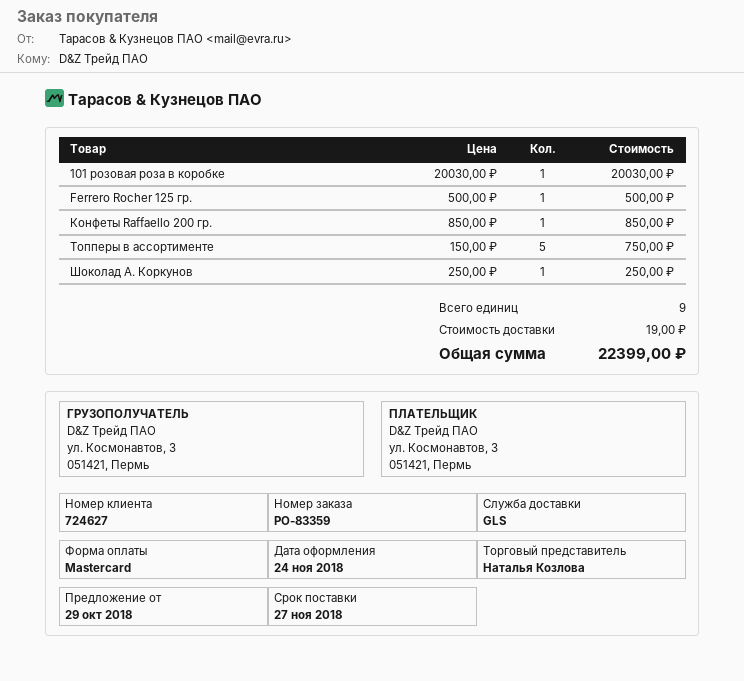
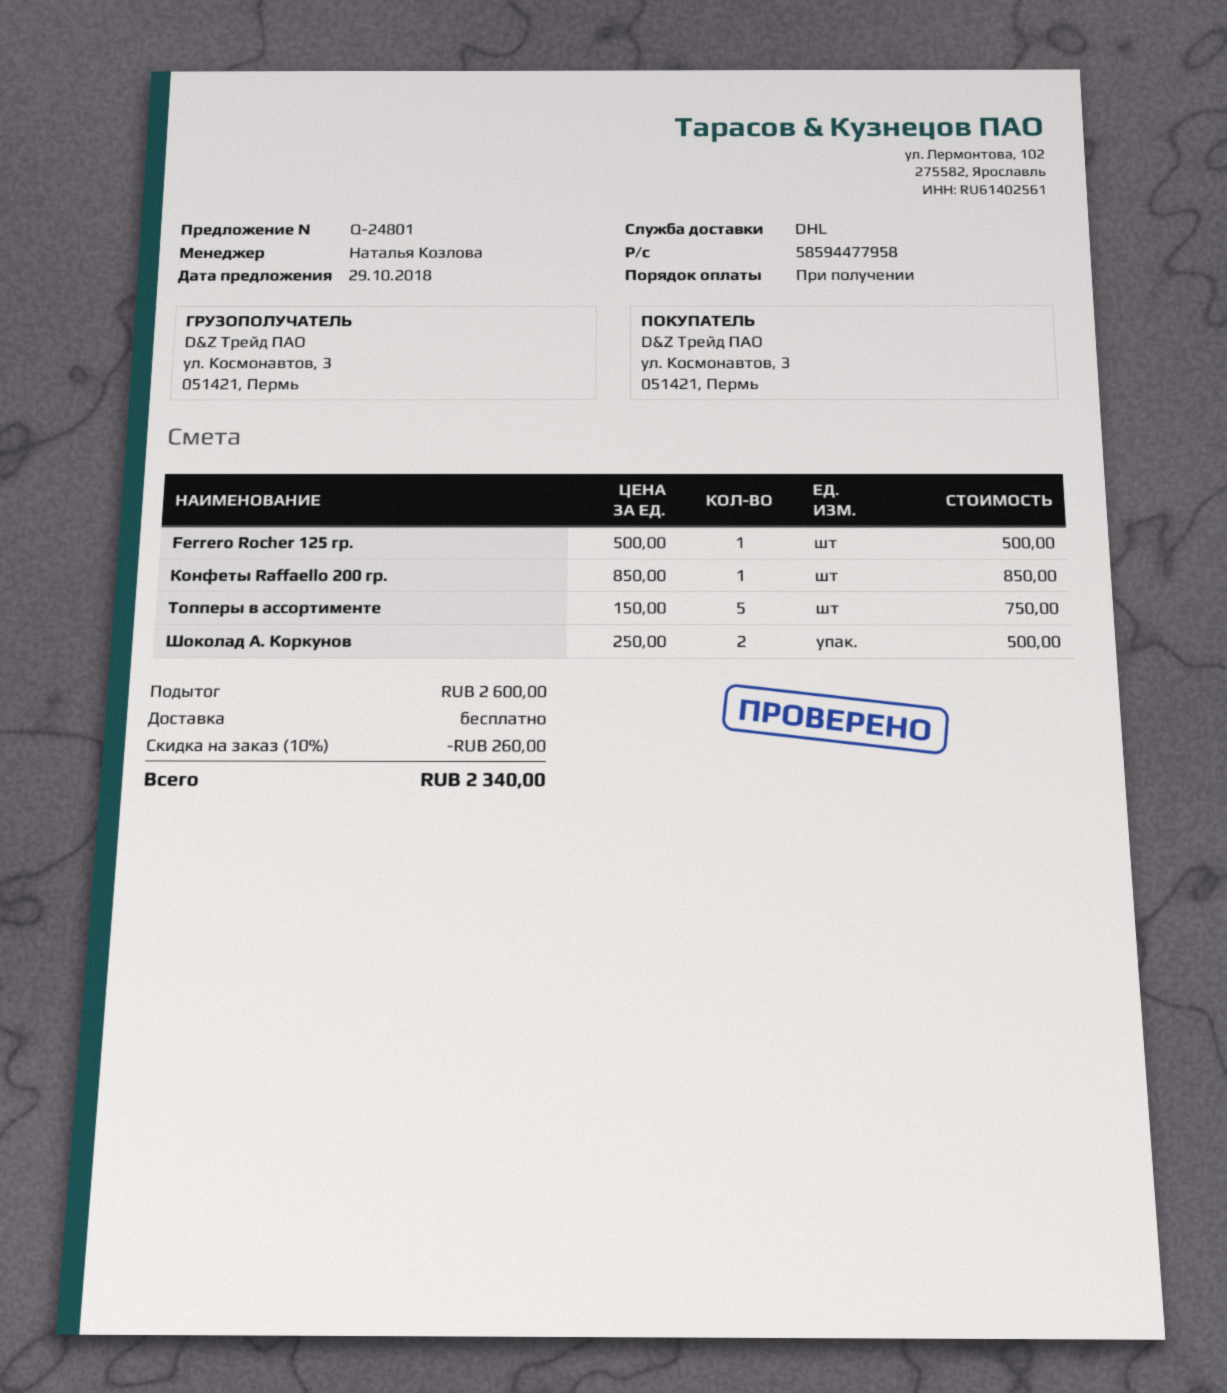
shipping method: GLS -> DHL
101 розовая роза в коробке: 1 x 20030.00 = 20030.00 -> none
Шоколад А. Коркунов: 1 x 250.00 = 250.00 -> 2 x 250.00 = 500.00
discount: none -> 10% = 260.00
shipping: 19.00 -> 0.00
total: 22399.00 -> 2340.00

